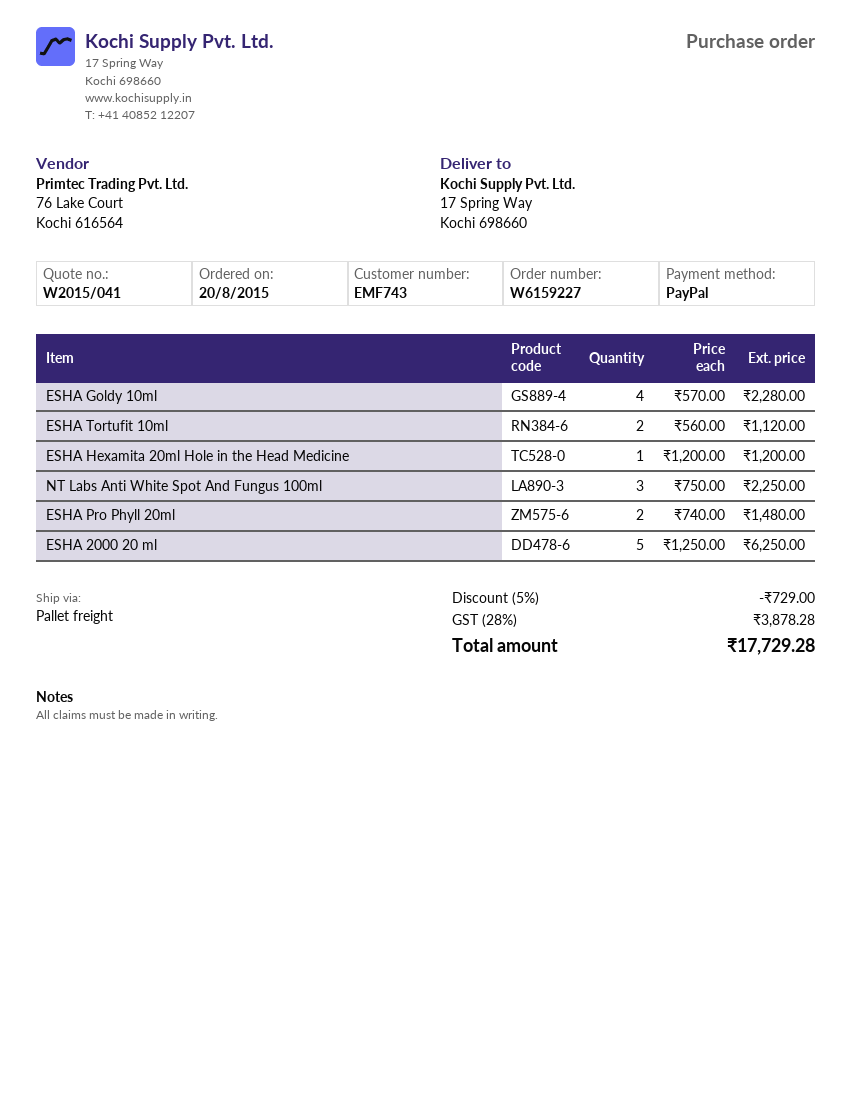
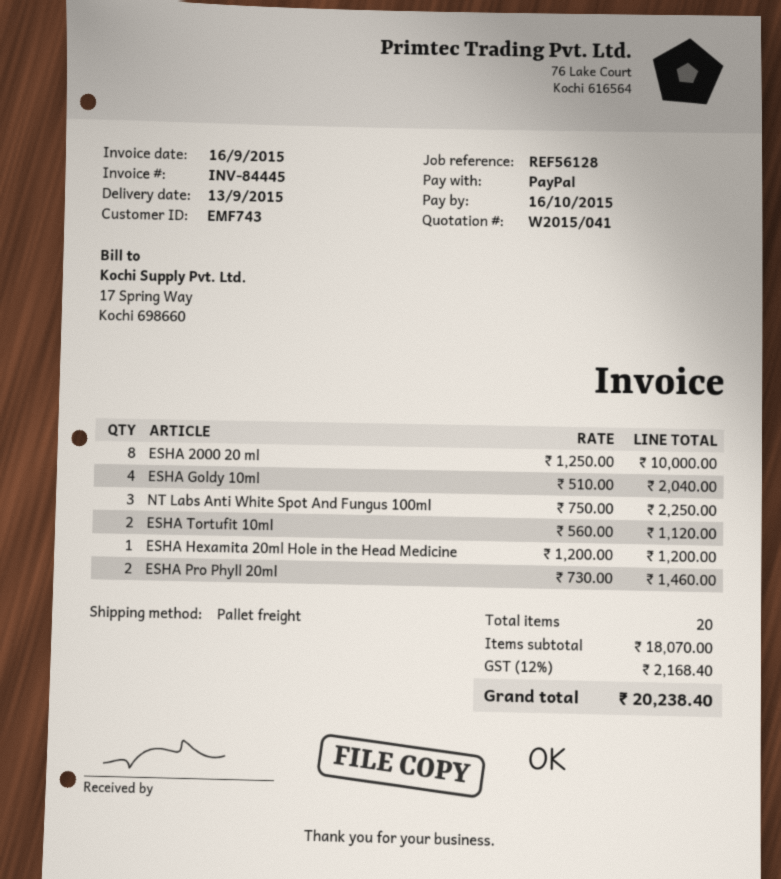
ESHA Goldy 10ml: 4 x 570.00 = 2280.00 -> 4 x 510.00 = 2040.00
ESHA Pro Phyll 20ml: 2 x 740.00 = 1480.00 -> 2 x 730.00 = 1460.00
ESHA 2000 20 ml: 5 x 1250.00 = 6250.00 -> 8 x 1250.00 = 10000.00
discount: 5% = 729.00 -> none
tax: 28% = 3878.28 -> 12% = 2168.40
total: 17729.28 -> 20238.40

